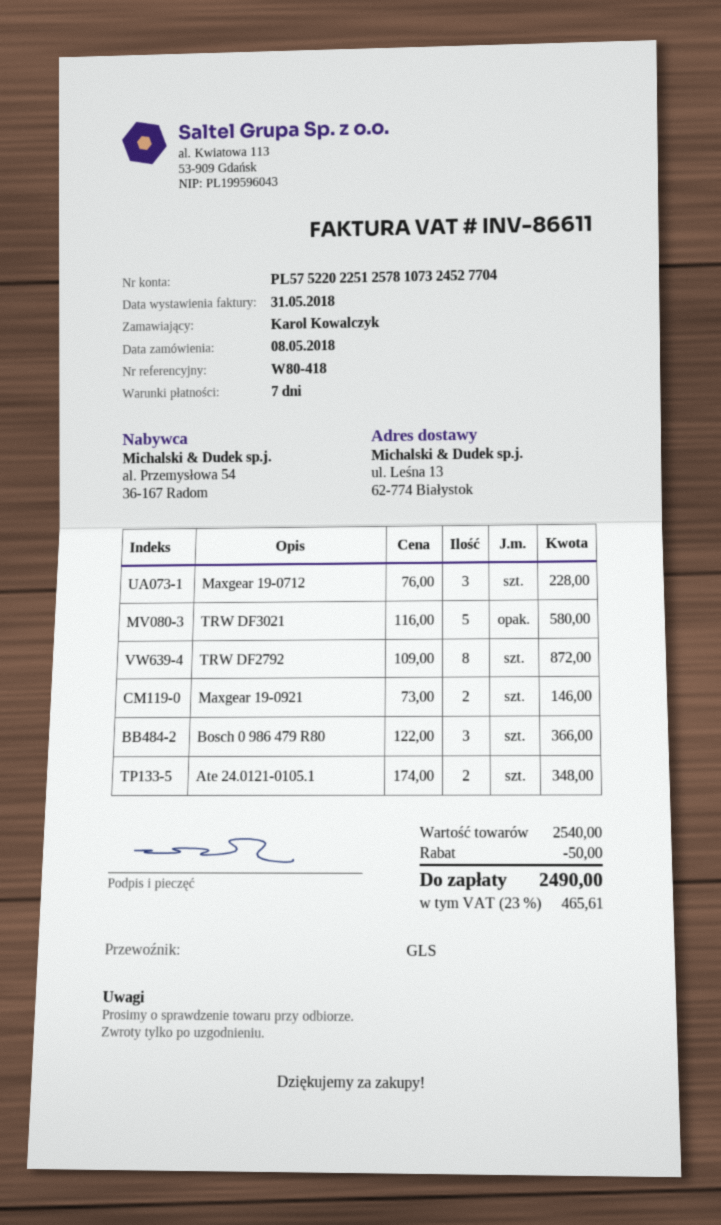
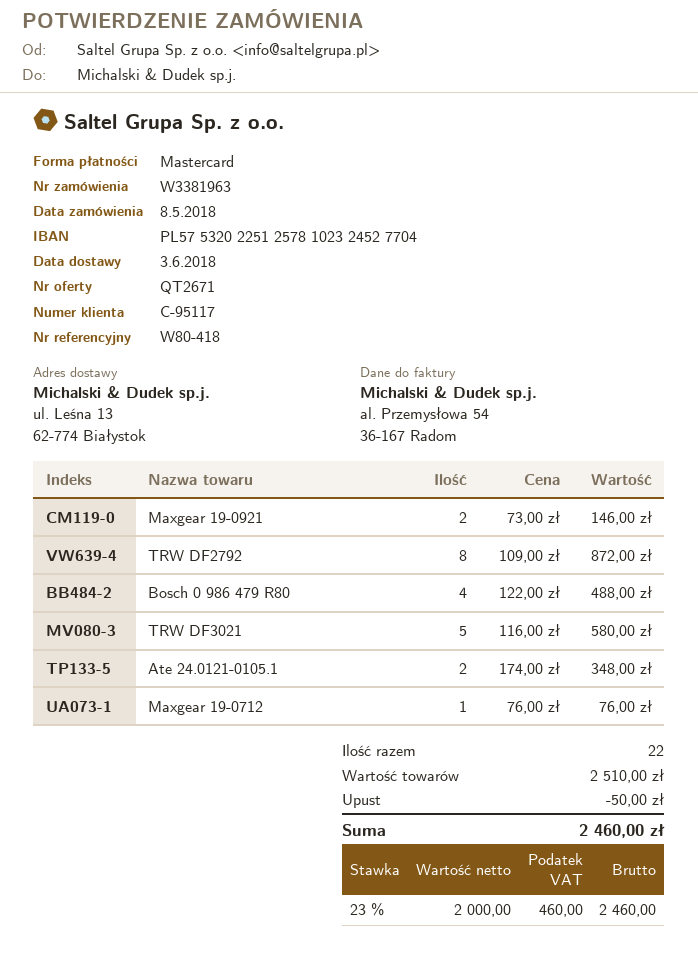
bank account: PL57522022512578107324527704 -> PL57532022512578102324527704
Maxgear 19-0712: 3 x 76.00 = 228.00 -> 1 x 76.00 = 76.00
Bosch 0 986 479 R80: 3 x 122.00 = 366.00 -> 4 x 122.00 = 488.00
subtotal: 2540.00 -> 2510.00
tax: 23% = 465.61 -> 23% = 460.00
total: 2490.00 -> 2460.00

